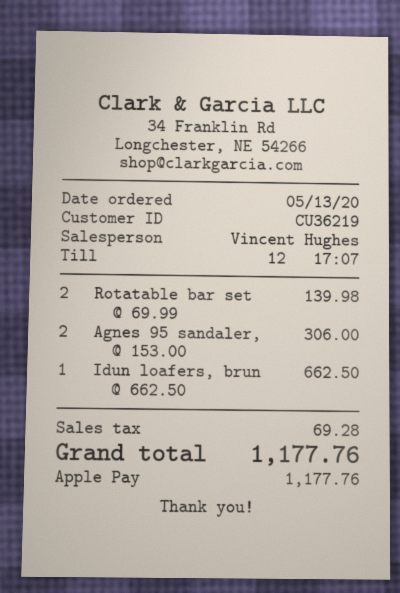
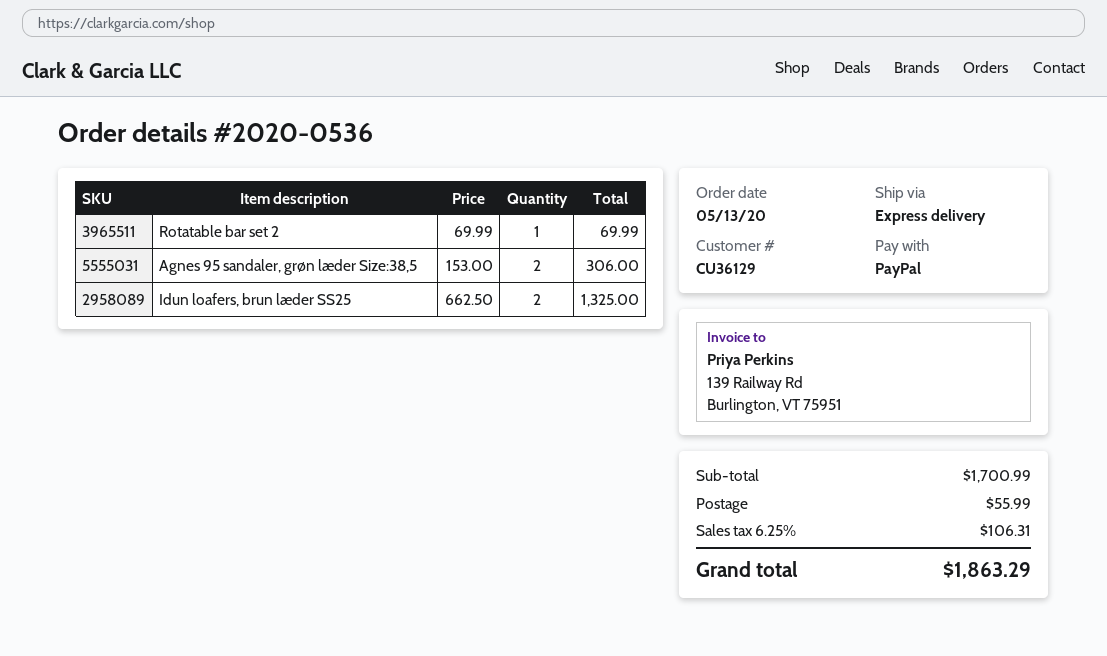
customer number: CU36219 -> CU36129
payment method: Apple Pay -> PayPal
Rotatable bar set: 2 x 69.99 = 139.98 -> 1 x 69.99 = 69.99
Idun loafers, brun: 1 x 662.50 = 662.50 -> 2 x 662.50 = 1325.00
shipping: none -> 55.99
tax: 69.28 -> 106.31
total: 1177.76 -> 1863.29

